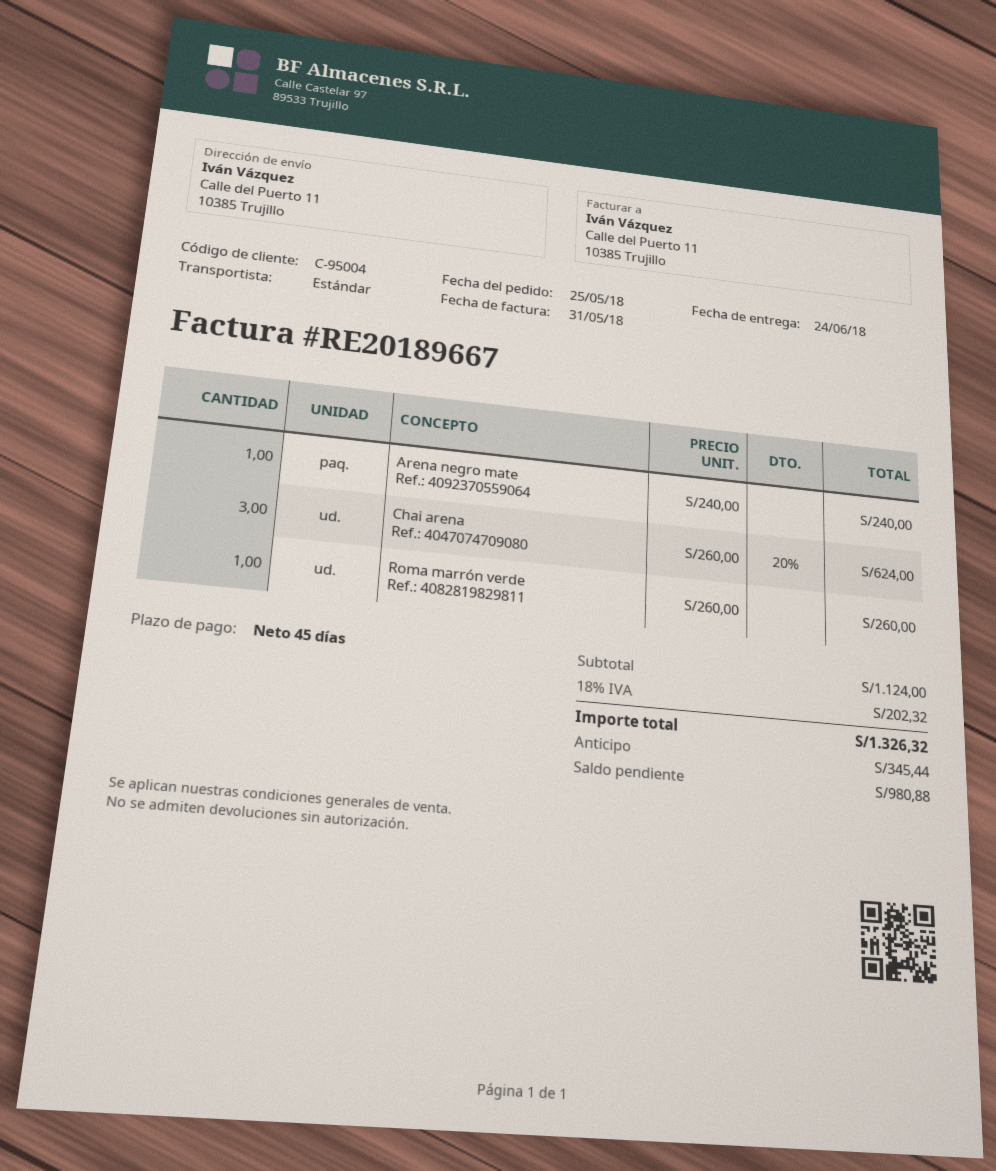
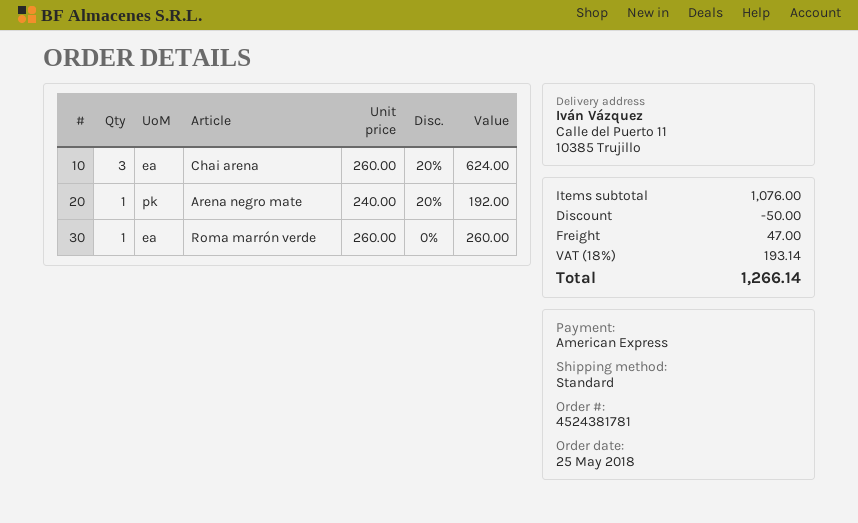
Arena negro mate: 1 x 240.00 = 240.00 -> 1 x 240.00 - 20% = 192.00
subtotal: 1124.00 -> 1076.00
discount: none -> 50.00
shipping: none -> 47.00
tax: 18% = 202.32 -> 18% = 193.14
total: 1326.32 -> 1266.14

